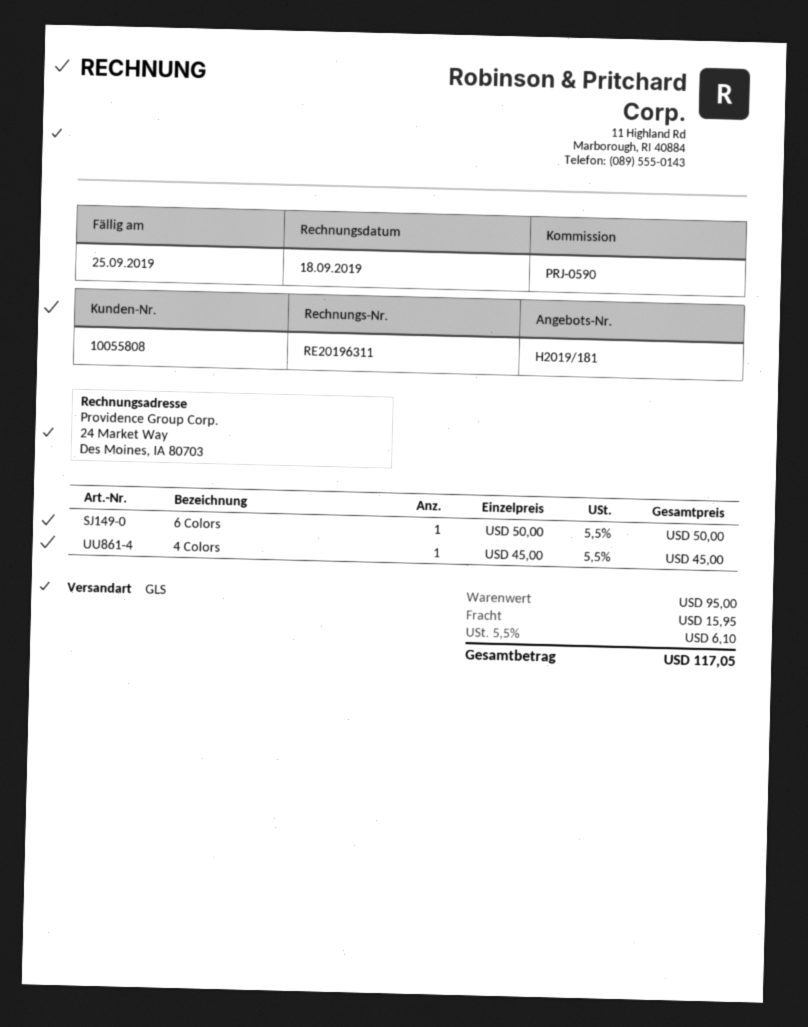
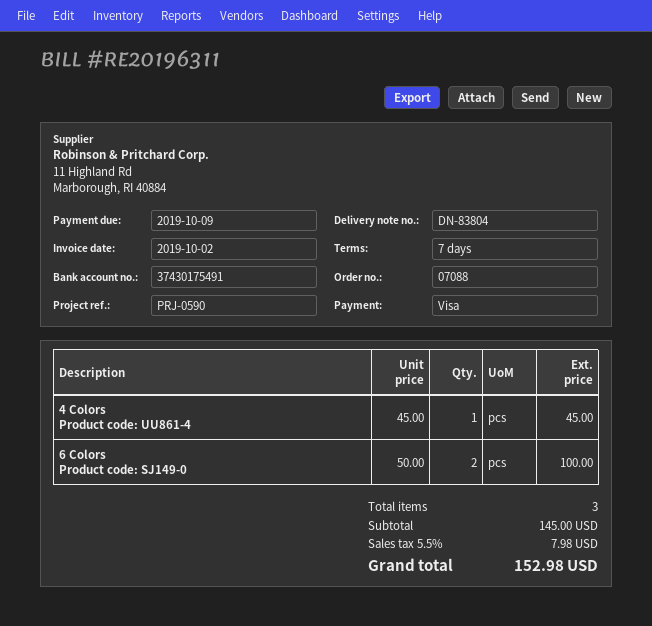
invoice date: 2019-09-18 -> 2019-10-02
due date: 2019-09-25 -> 2019-10-09
6 Colors: 1 x 50.00 = 50.00 -> 2 x 50.00 = 100.00
subtotal: 95.00 -> 145.00
shipping: 15.95 -> none
tax: 5.5% = 6.10 -> 5.5% = 7.98
total: 117.05 -> 152.98

